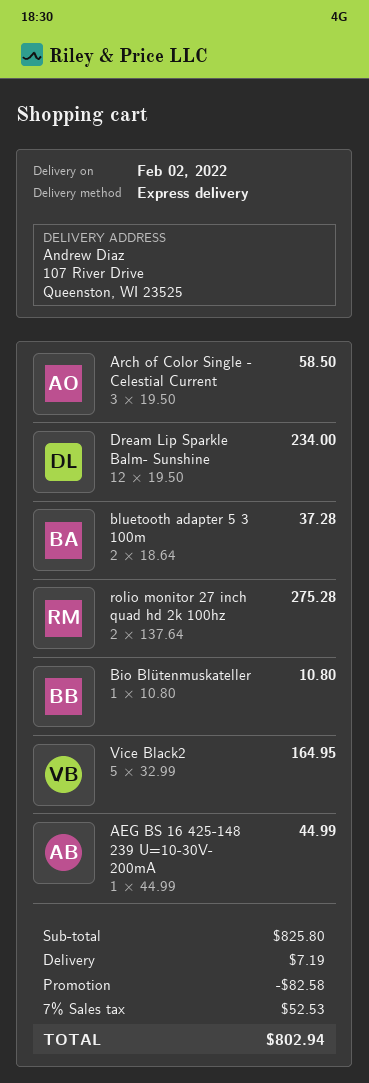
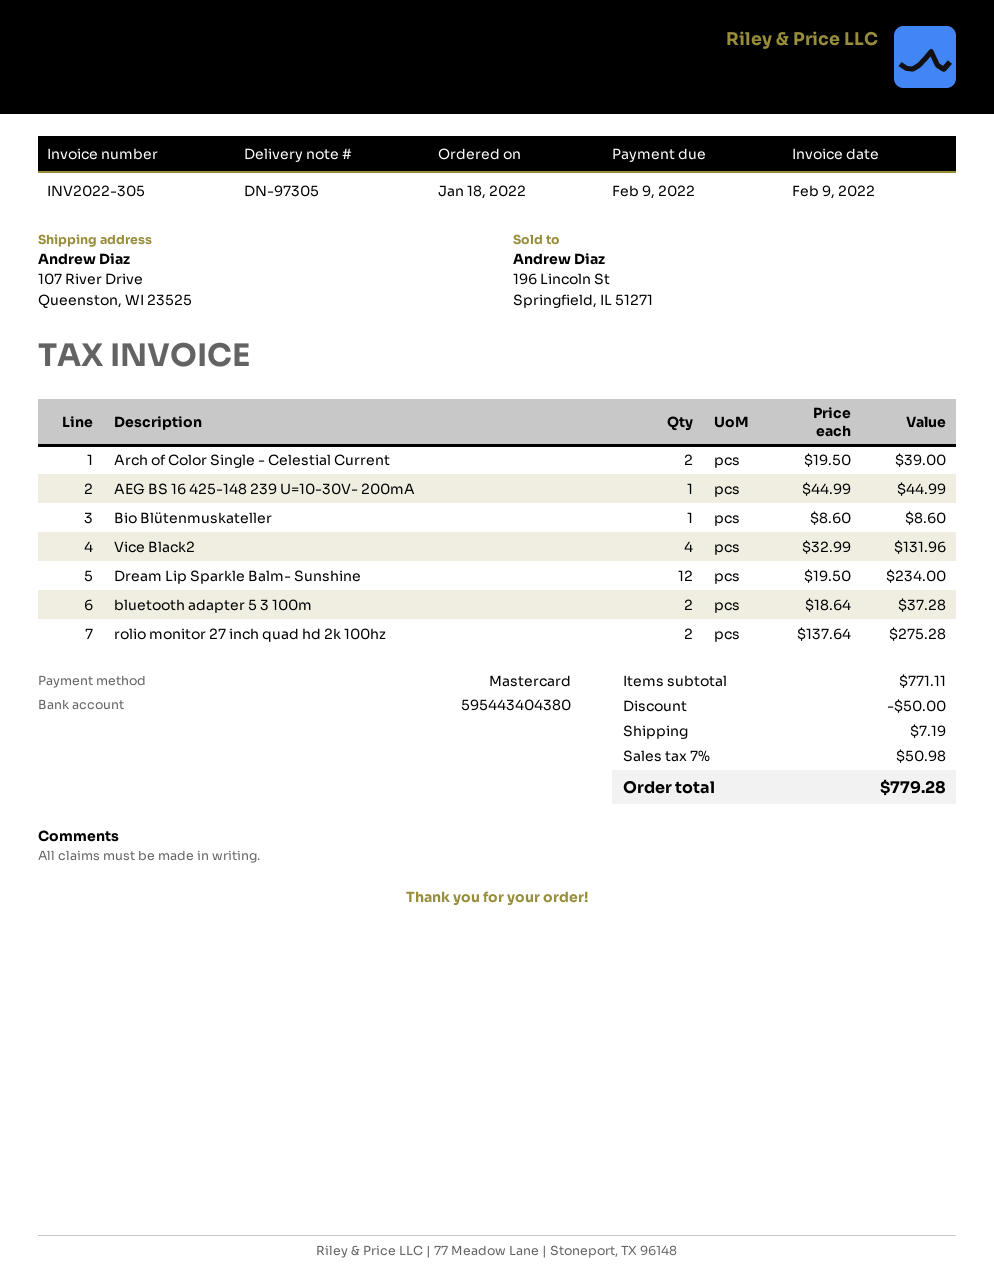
Arch of Color Single - Celestial Current: 3 x 19.50 = 58.50 -> 2 x 19.50 = 39.00
Bio Blütenmuskateller: 1 x 10.80 = 10.80 -> 1 x 8.60 = 8.60
Vice Black2: 5 x 32.99 = 164.95 -> 4 x 32.99 = 131.96
subtotal: 825.80 -> 771.11
discount: 82.58 -> 50.00
tax: 7% = 52.53 -> 7% = 50.98
total: 802.94 -> 779.28

